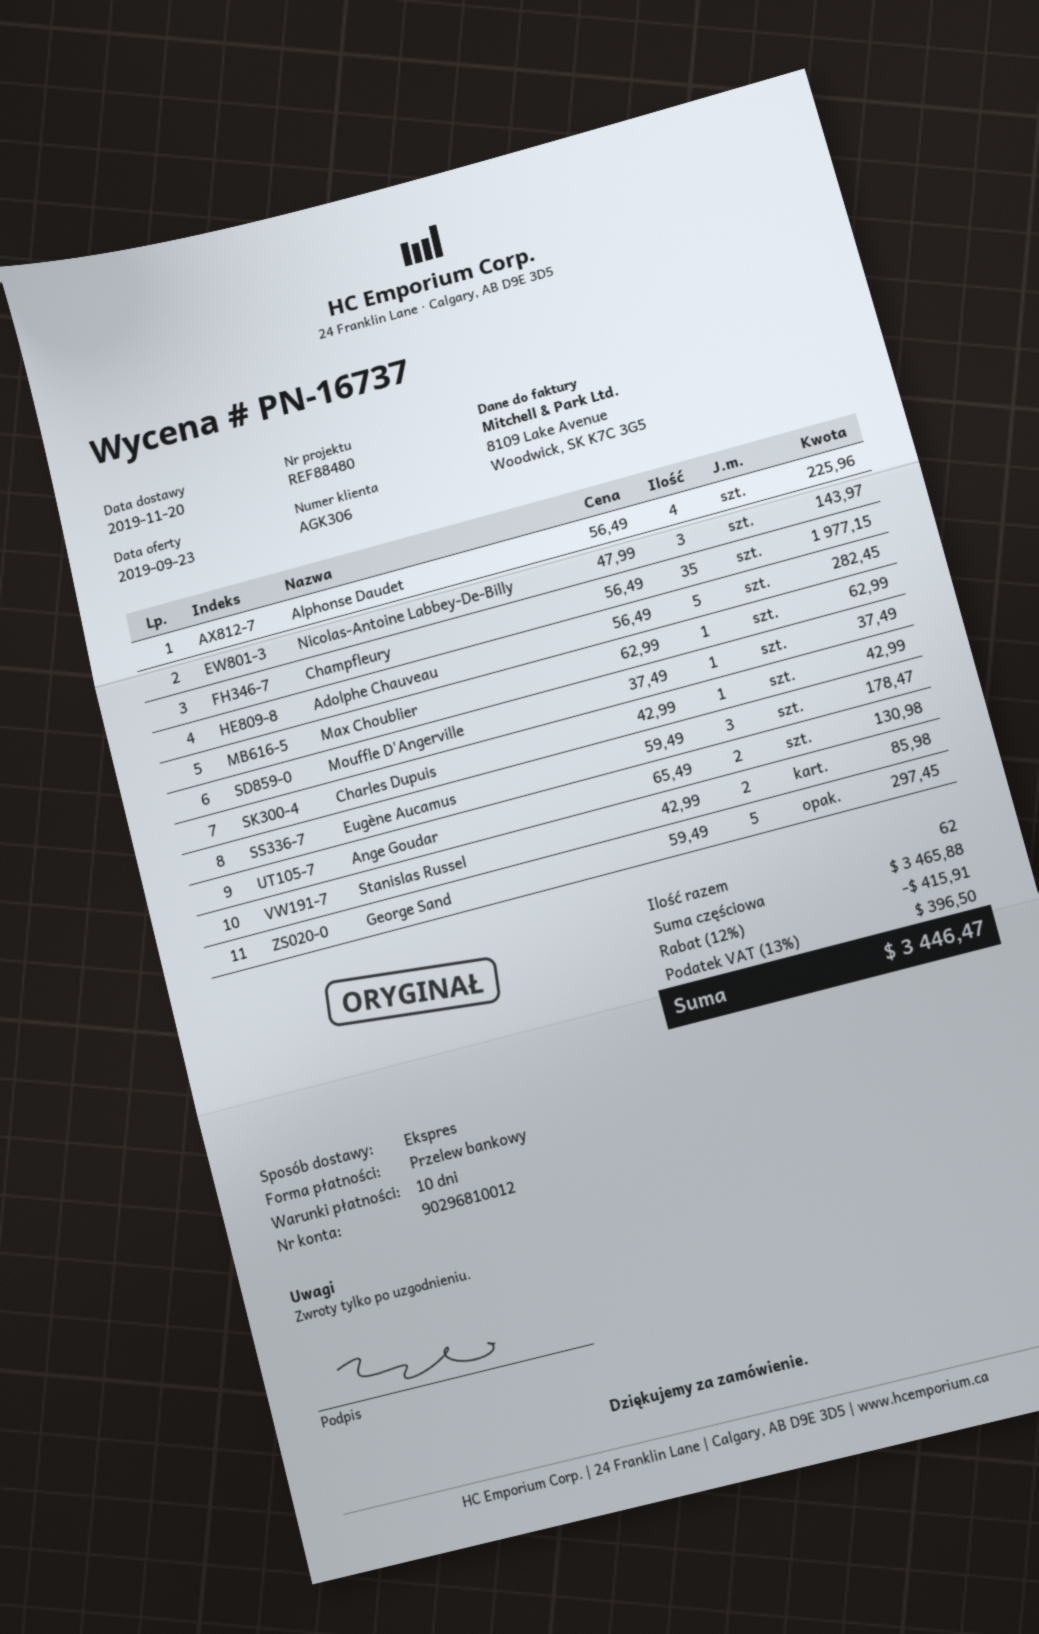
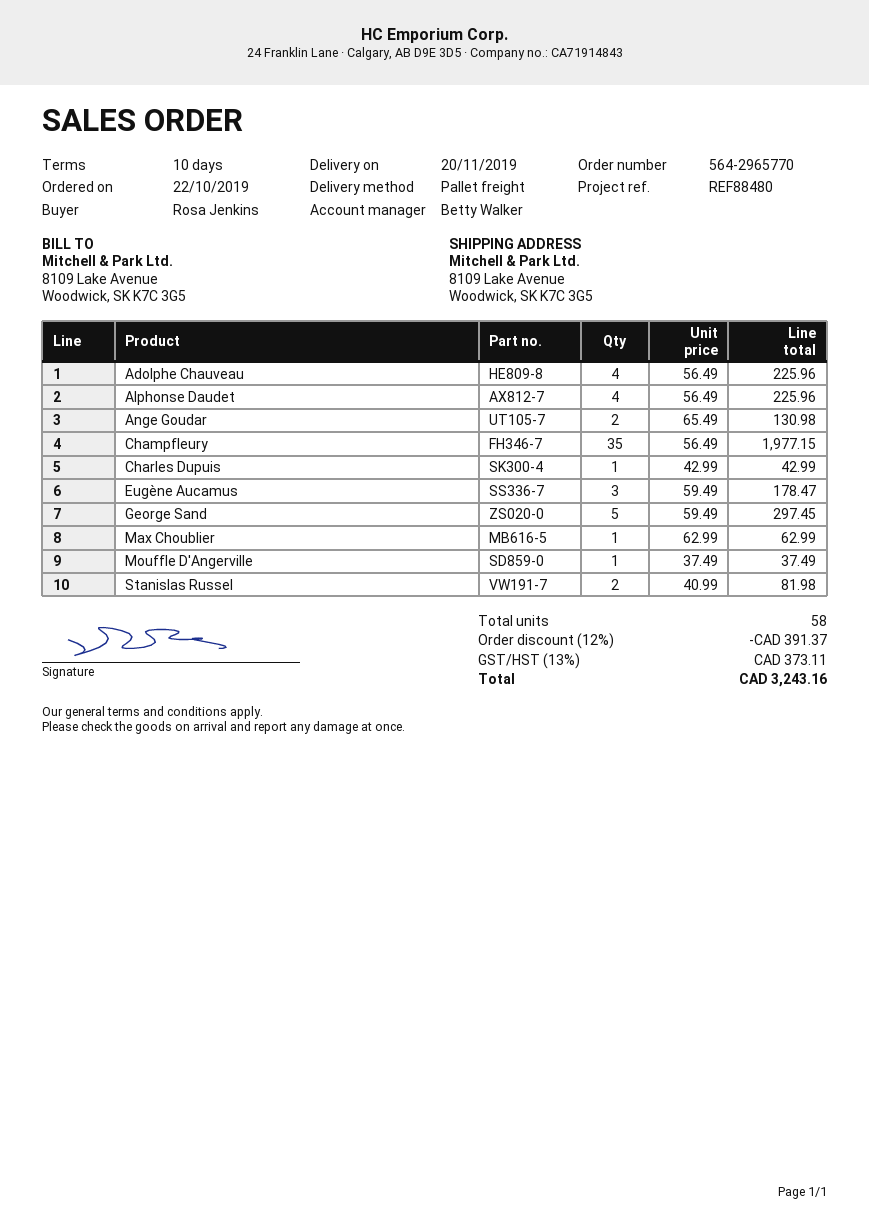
shipping method: express -> pallet freight
Nicolas-Antoine Labbey-De-Billy: 3 x 47.99 = 143.97 -> none
Adolphe Chauveau: 5 x 56.49 = 282.45 -> 4 x 56.49 = 225.96
Stanislas Russel: 2 x 42.99 = 85.98 -> 2 x 40.99 = 81.98
total quantity: 62 -> 58
discount: 12% = 415.91 -> 12% = 391.37
tax: 13% = 396.50 -> 13% = 373.11
total: 3446.47 -> 3243.16

